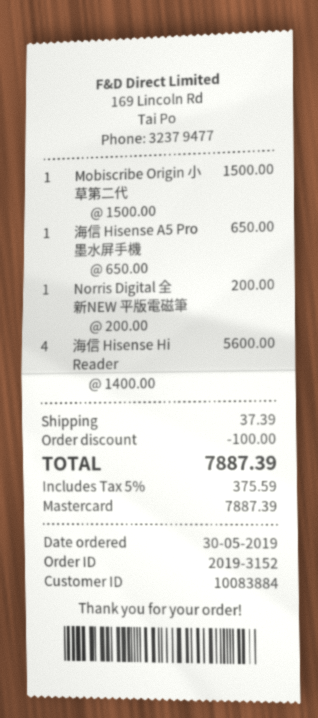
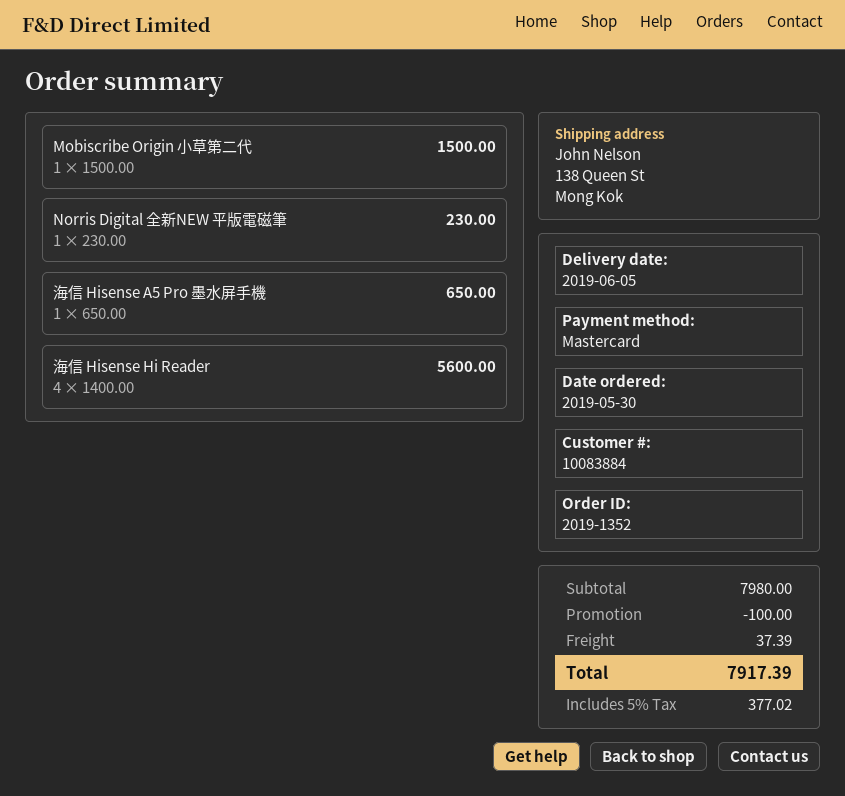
order number: 2019-3152 -> 2019-1352
Norris Digital 全新NEW 平版電磁筆: 1 x 200.00 = 200.00 -> 1 x 230.00 = 230.00
tax: 5% = 375.59 -> 5% = 377.02
total: 7887.39 -> 7917.39

